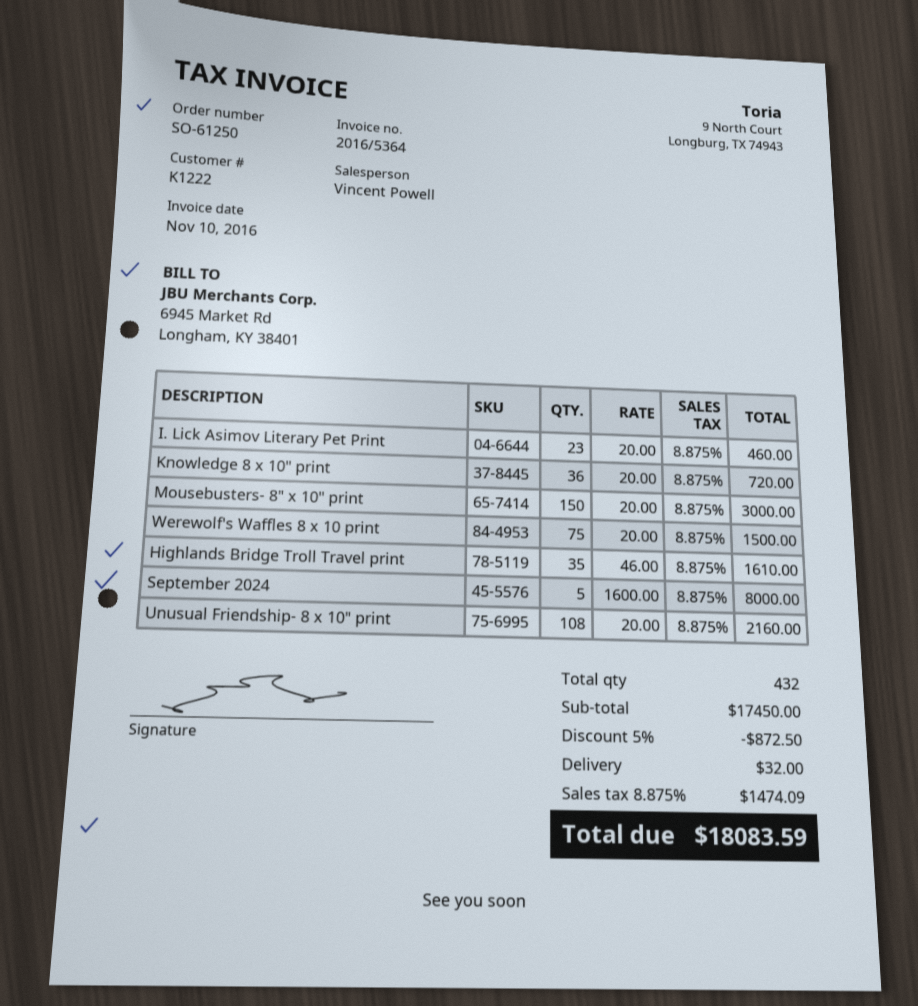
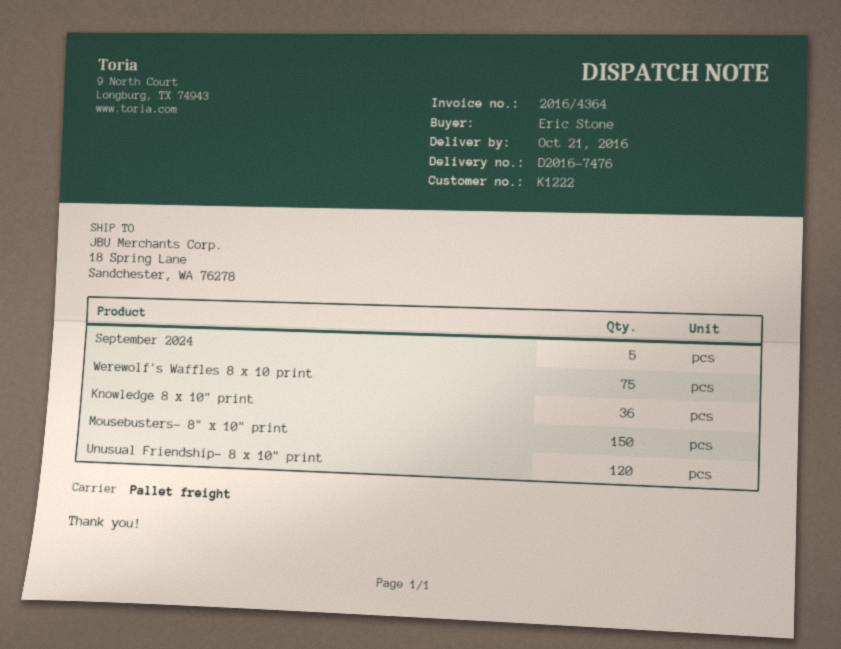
invoice number: 2016/5364 -> 2016/4364
I. Lick Asimov Literary Pet Print: 23 -> none
Highlands Bridge Troll Travel print: 35 -> none
Unusual Friendship- 8 x 10" print: 108 -> 120

